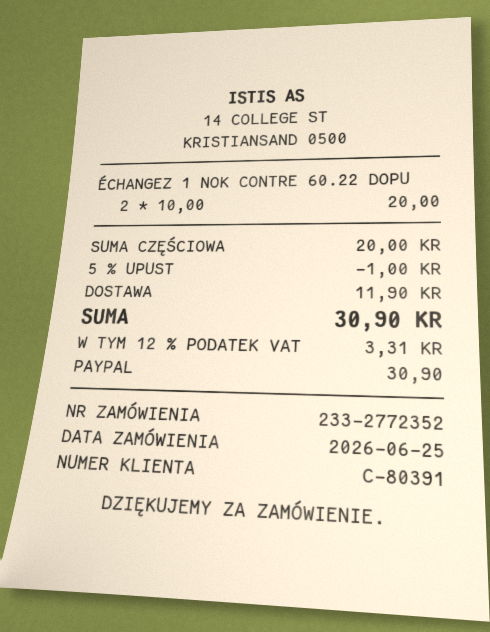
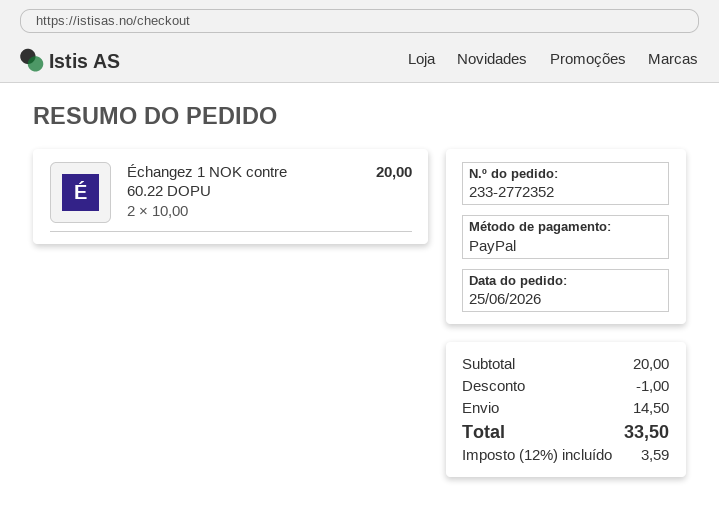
shipping: 11.90 -> 14.50
tax: 12% = 3.31 -> 12% = 3.59
total: 30.90 -> 33.50

